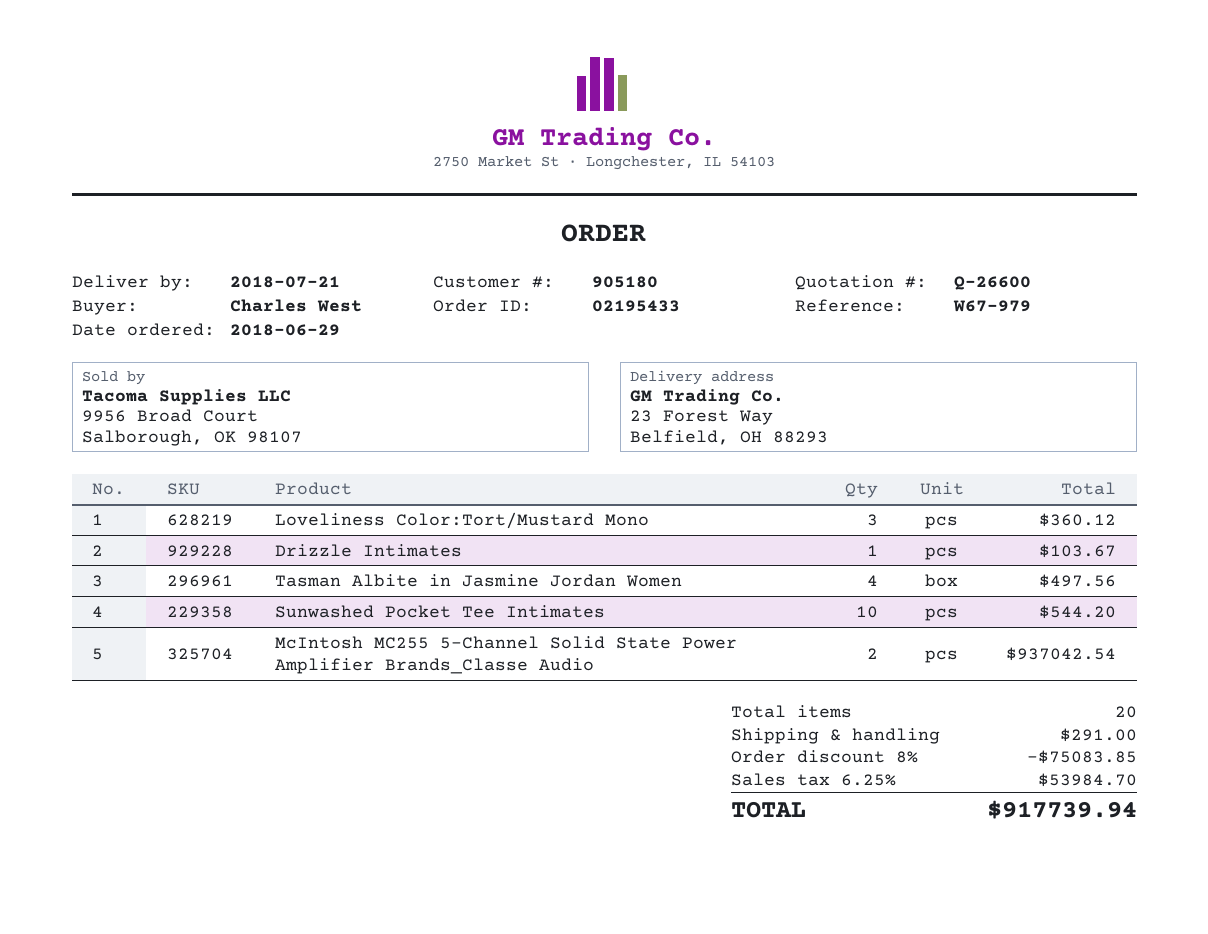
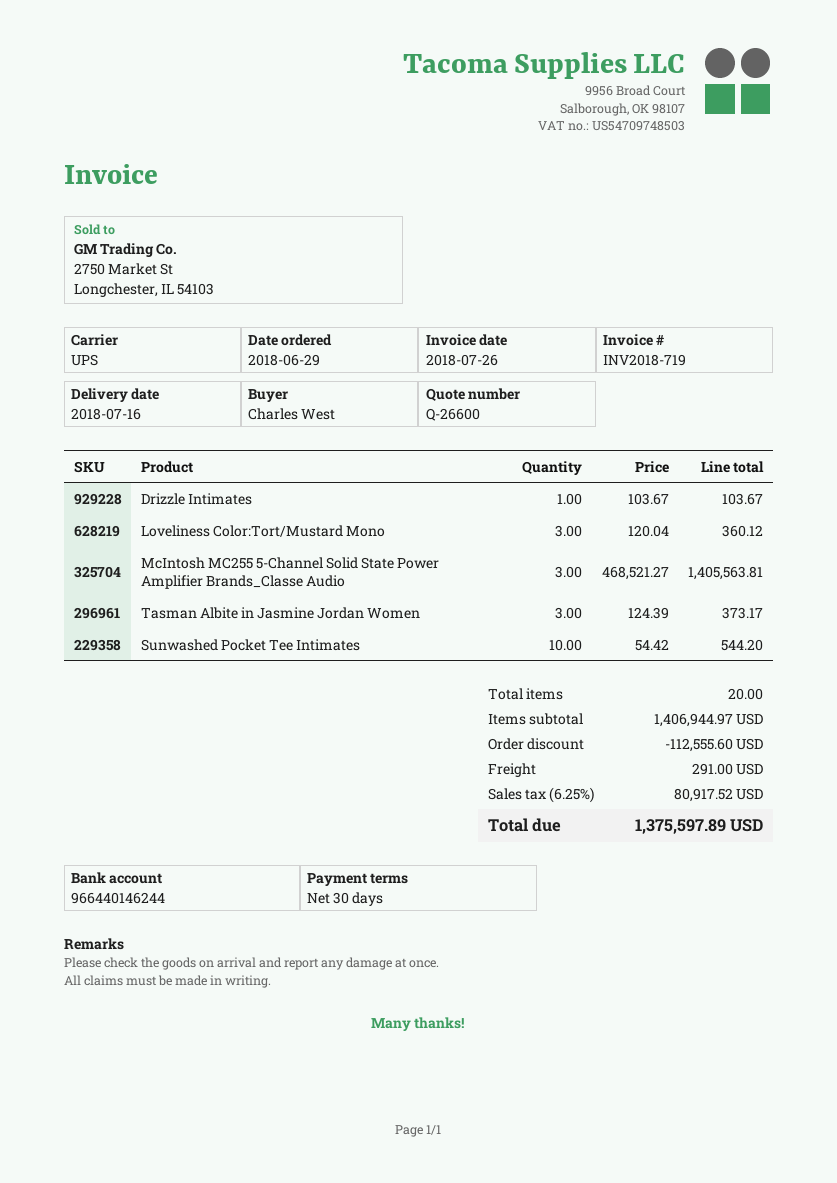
delivery date: 2018-07-21 -> 2018-07-16
Tasman Albite in Jasmine Jordan Women: 4 for 497.56 -> 3 for 373.17
McIntosh MC255 5-Channel Solid State Power Amplifier Brands_Classe Audio: 2 for 937042.54 -> 3 for 1405563.81
discount: 75083.85 -> 112555.60
tax: 6.25% = 53984.70 -> 6.25% = 80917.52
total: 917739.94 -> 1375597.89

